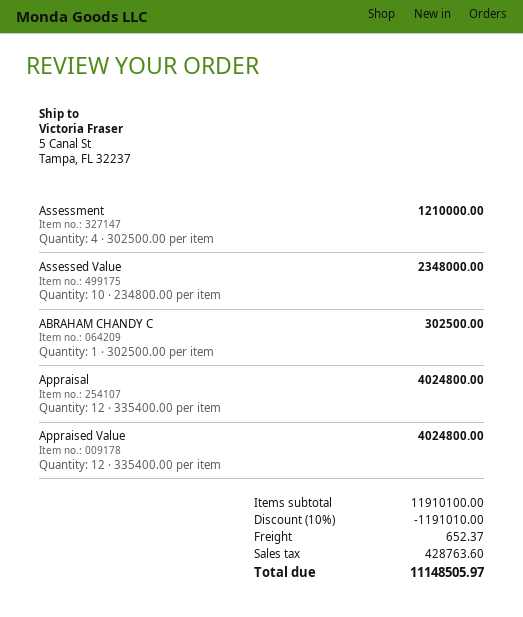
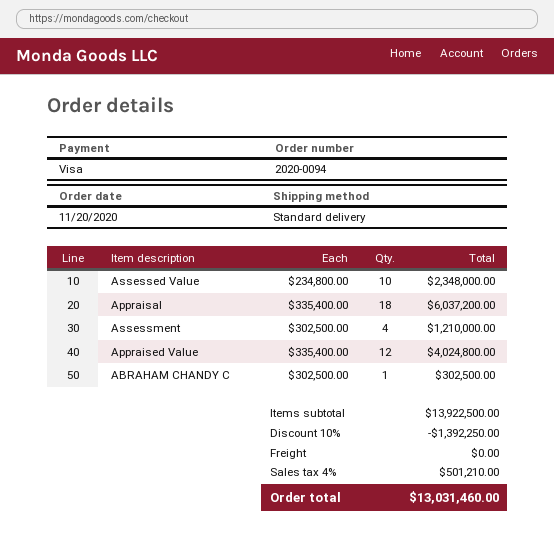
Appraisal: 12 x 335400.00 = 4024800.00 -> 18 x 335400.00 = 6037200.00
subtotal: 11910100.00 -> 13922500.00
discount: 10% = 1191010.00 -> 10% = 1392250.00
shipping: 652.37 -> 0.00
tax: 428763.60 -> 501210.00
total: 11148505.97 -> 13031460.00

